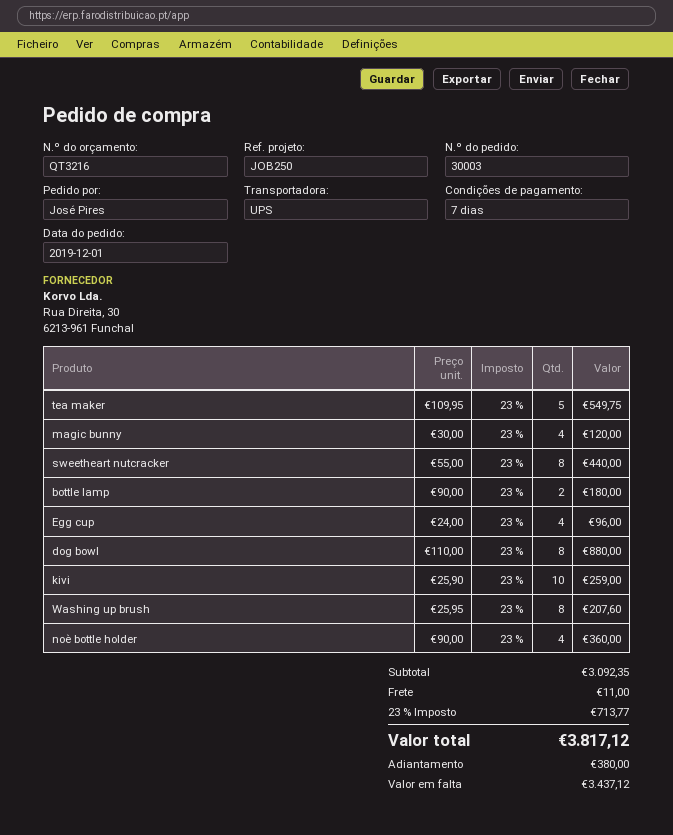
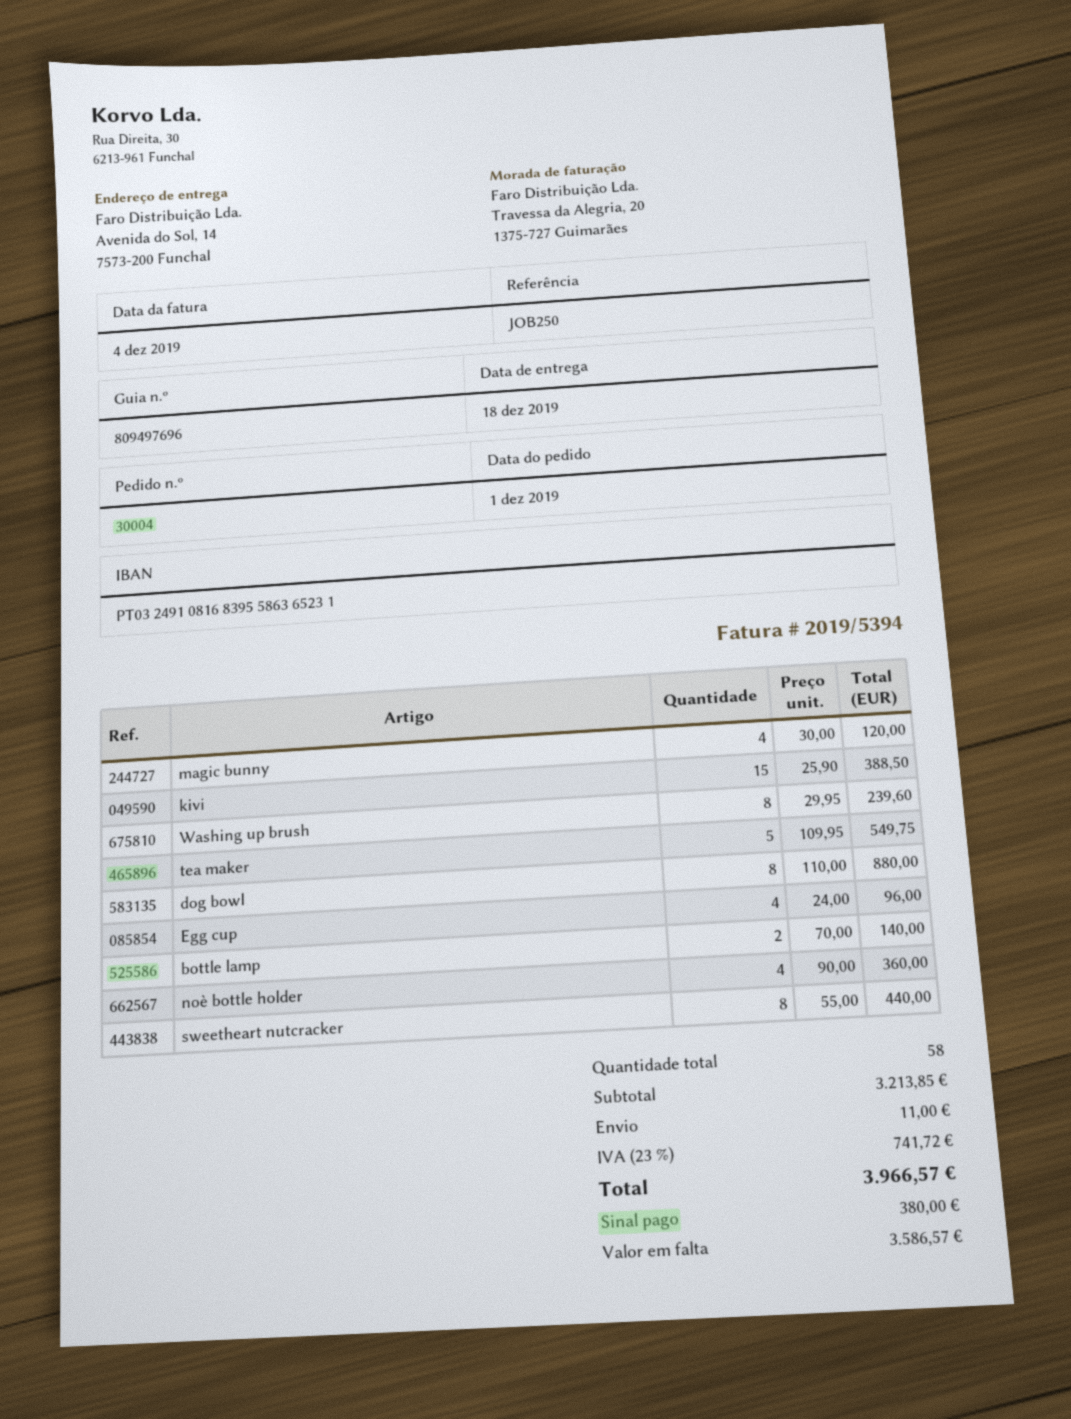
order number: 30003 -> 30004
bottle lamp: 2 x 90.00 = 180.00 -> 2 x 70.00 = 140.00
kivi: 10 x 25.90 = 259.00 -> 15 x 25.90 = 388.50
Washing up brush: 8 x 25.95 = 207.60 -> 8 x 29.95 = 239.60
subtotal: 3092.35 -> 3213.85
tax: 23% = 713.77 -> 23% = 741.72
total: 3817.12 -> 3966.57
balance: 3437.12 -> 3586.57

